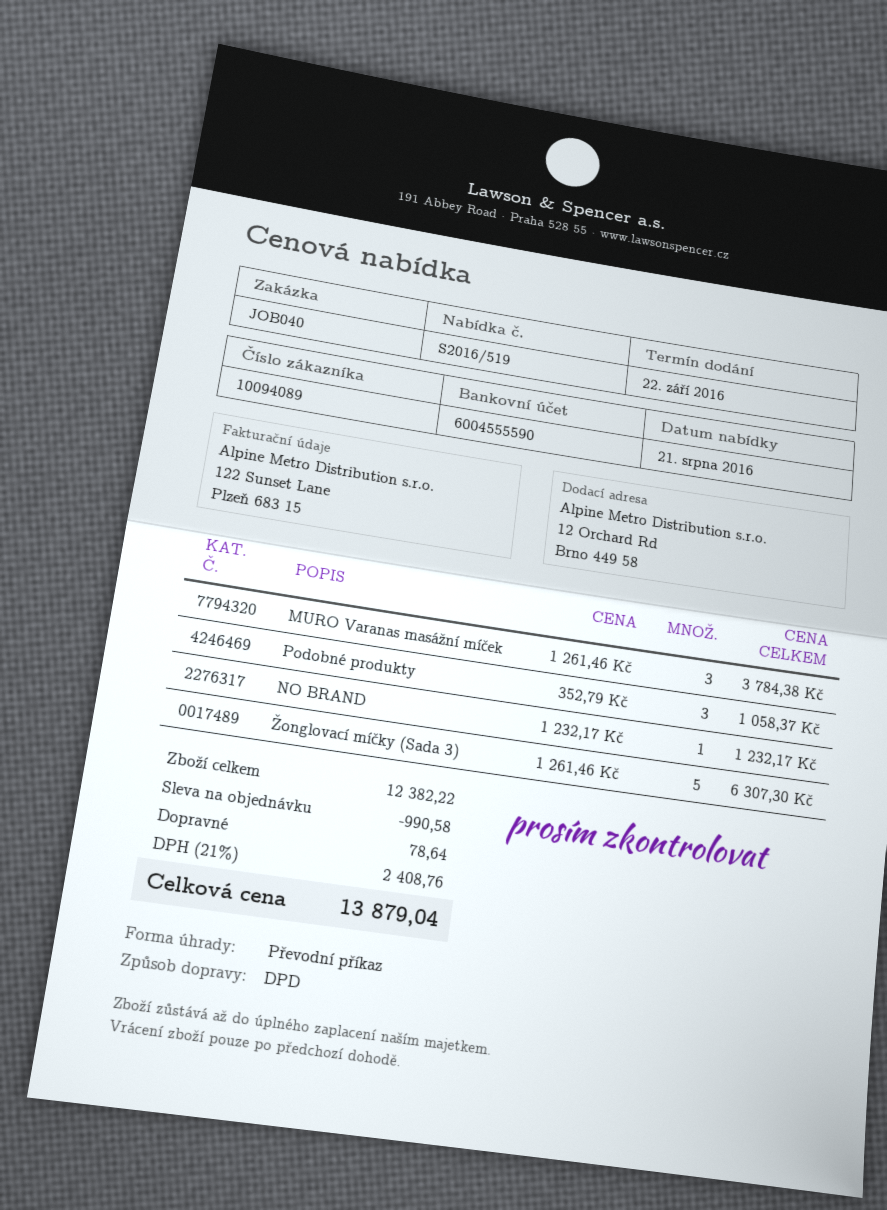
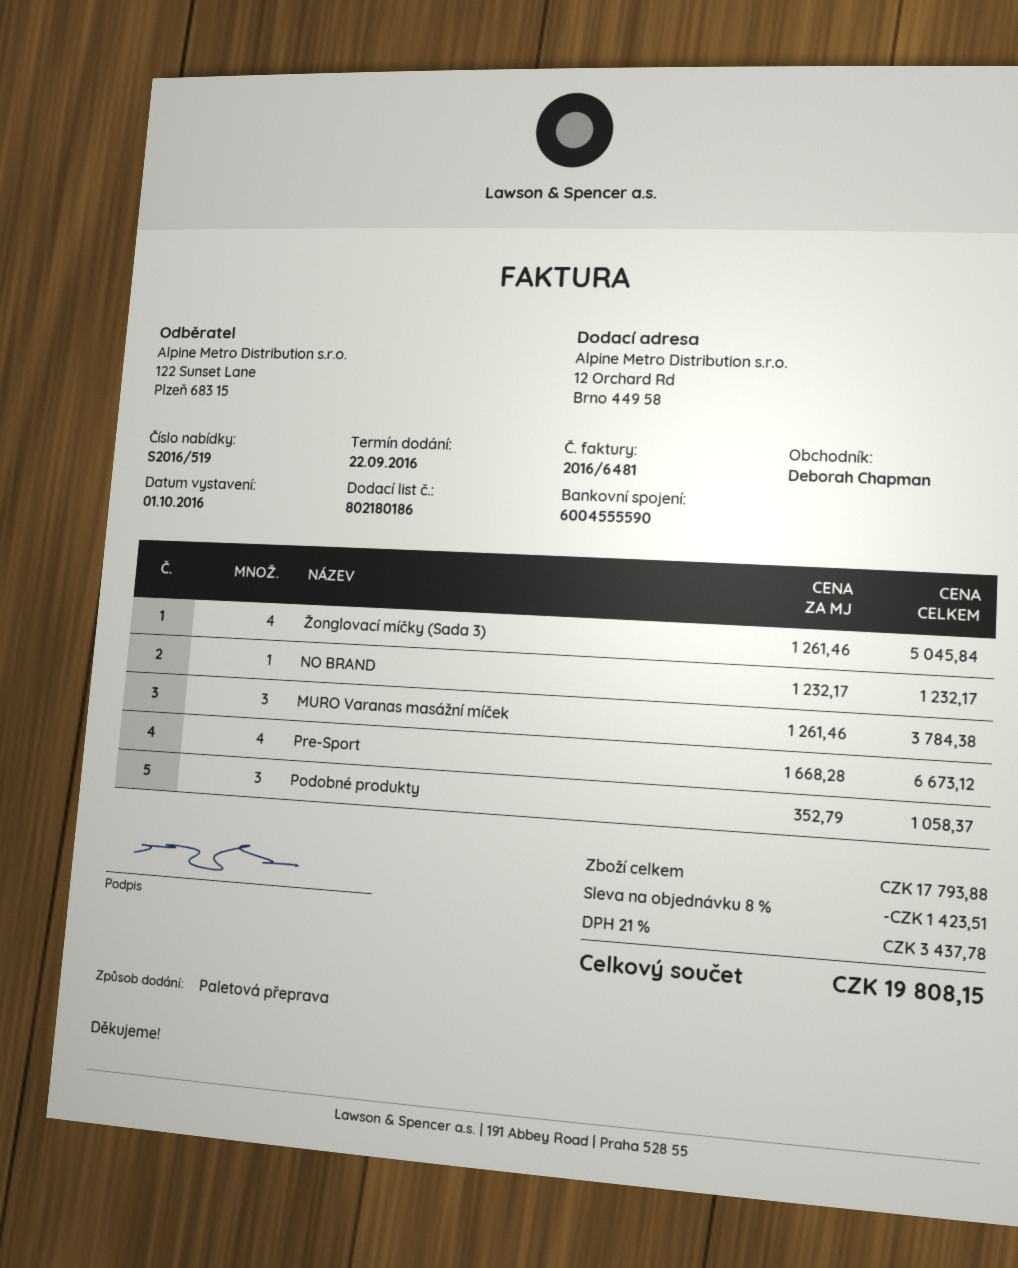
shipping method: DPD -> pallet freight
Žonglovací míčky (Sada 3): 5 x 1261.46 = 6307.30 -> 4 x 1261.46 = 5045.84
Pre-Sport: none -> 4 x 1668.28 = 6673.12
subtotal: 12382.22 -> 17793.88
discount: 990.58 -> 1423.51
shipping: 78.64 -> none
tax: 21% = 2408.76 -> 21% = 3437.78
total: 13879.04 -> 19808.15

